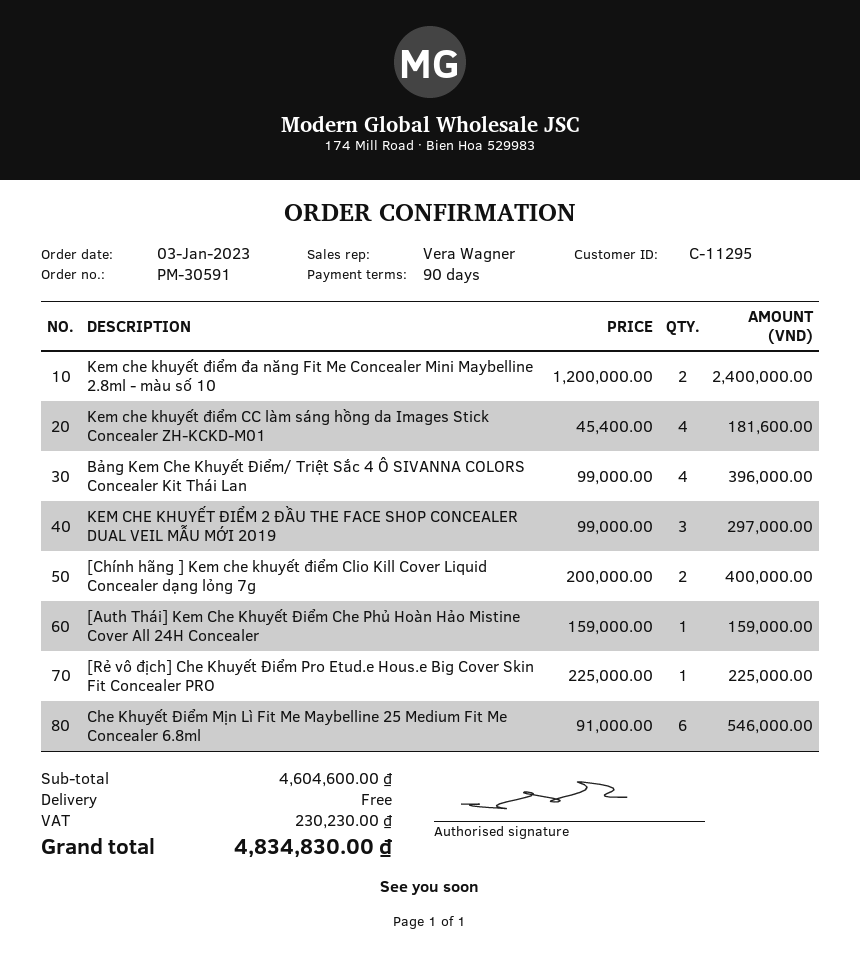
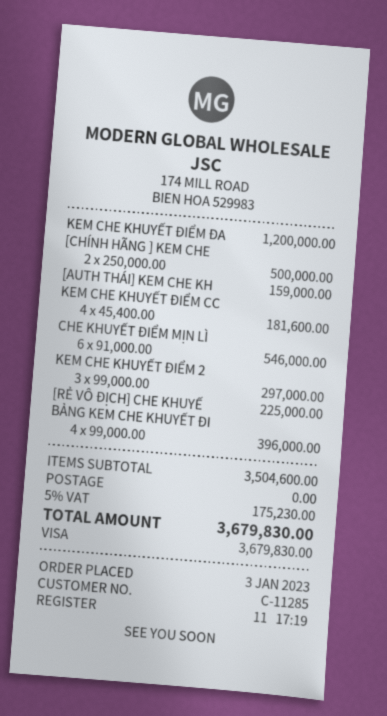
customer number: C-11295 -> C-11285
Kem che khuyết điểm đa năng Fit Me Concealer Mini Maybelline 2.8ml - màu số 10: 2 x 1200000.00 = 2400000.00 -> 1 x 1200000.00 = 1200000.00
[Chính hãng ] Kem che khuyết điểm Clio Kill Cover Liquid Concealer dạng lỏng 7g: 2 x 200000.00 = 400000.00 -> 2 x 250000.00 = 500000.00
subtotal: 4604600.00 -> 3504600.00
tax: 230230.00 -> 175230.00
total: 4834830.00 -> 3679830.00

